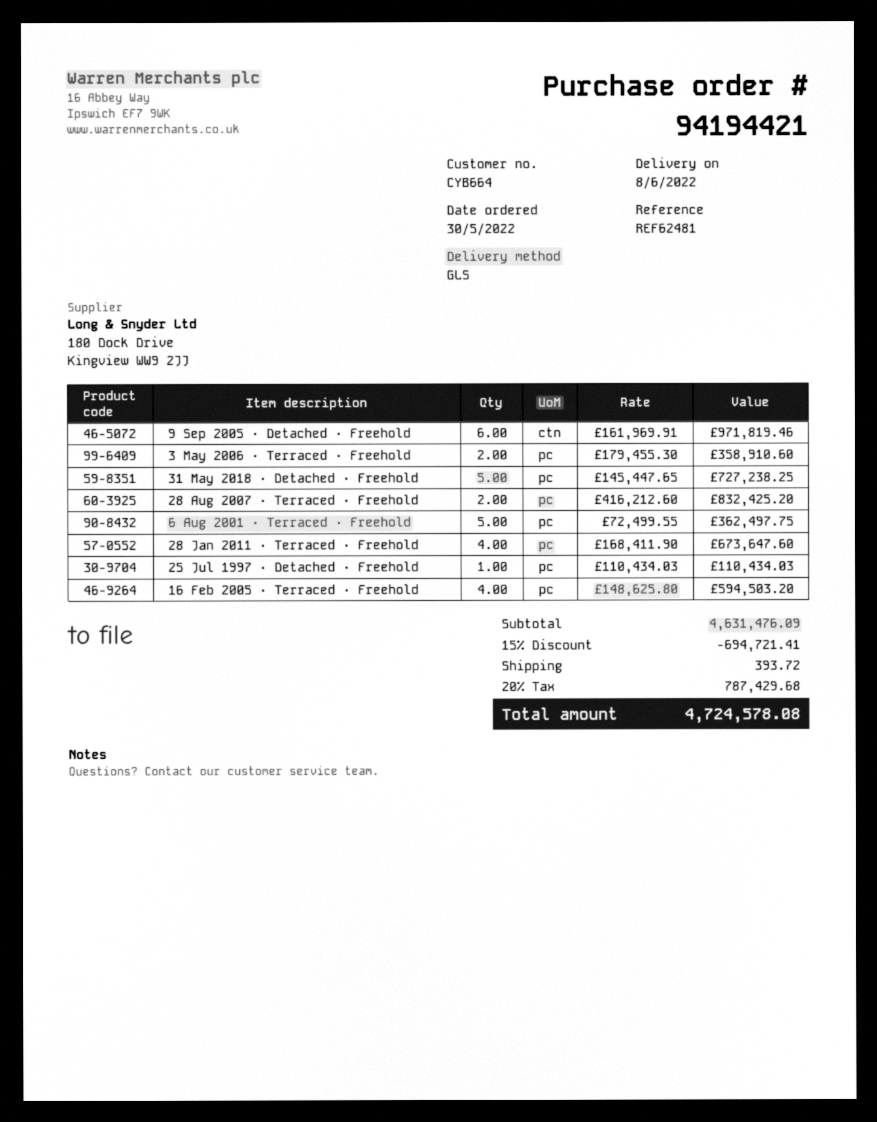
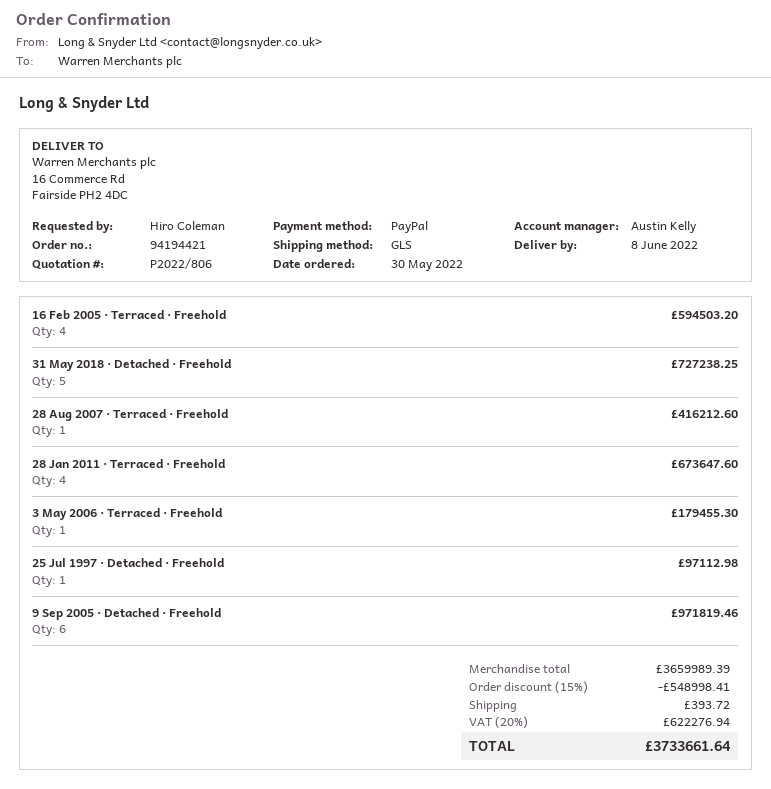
3 May 2006 · Terraced · Freehold: 2 for 358910.60 -> 1 for 179455.30
28 Aug 2007 · Terraced · Freehold: 2 for 832425.20 -> 1 for 416212.60
6 Aug 2001 · Terraced · Freehold: 5 for 362497.75 -> none
25 Jul 1997 · Detached · Freehold: 1 for 110434.03 -> 1 for 97112.98
subtotal: 4631476.09 -> 3659989.39
discount: 15% = 694721.41 -> 15% = 548998.41
tax: 20% = 787429.68 -> 20% = 622276.94
total: 4724578.08 -> 3733661.64

